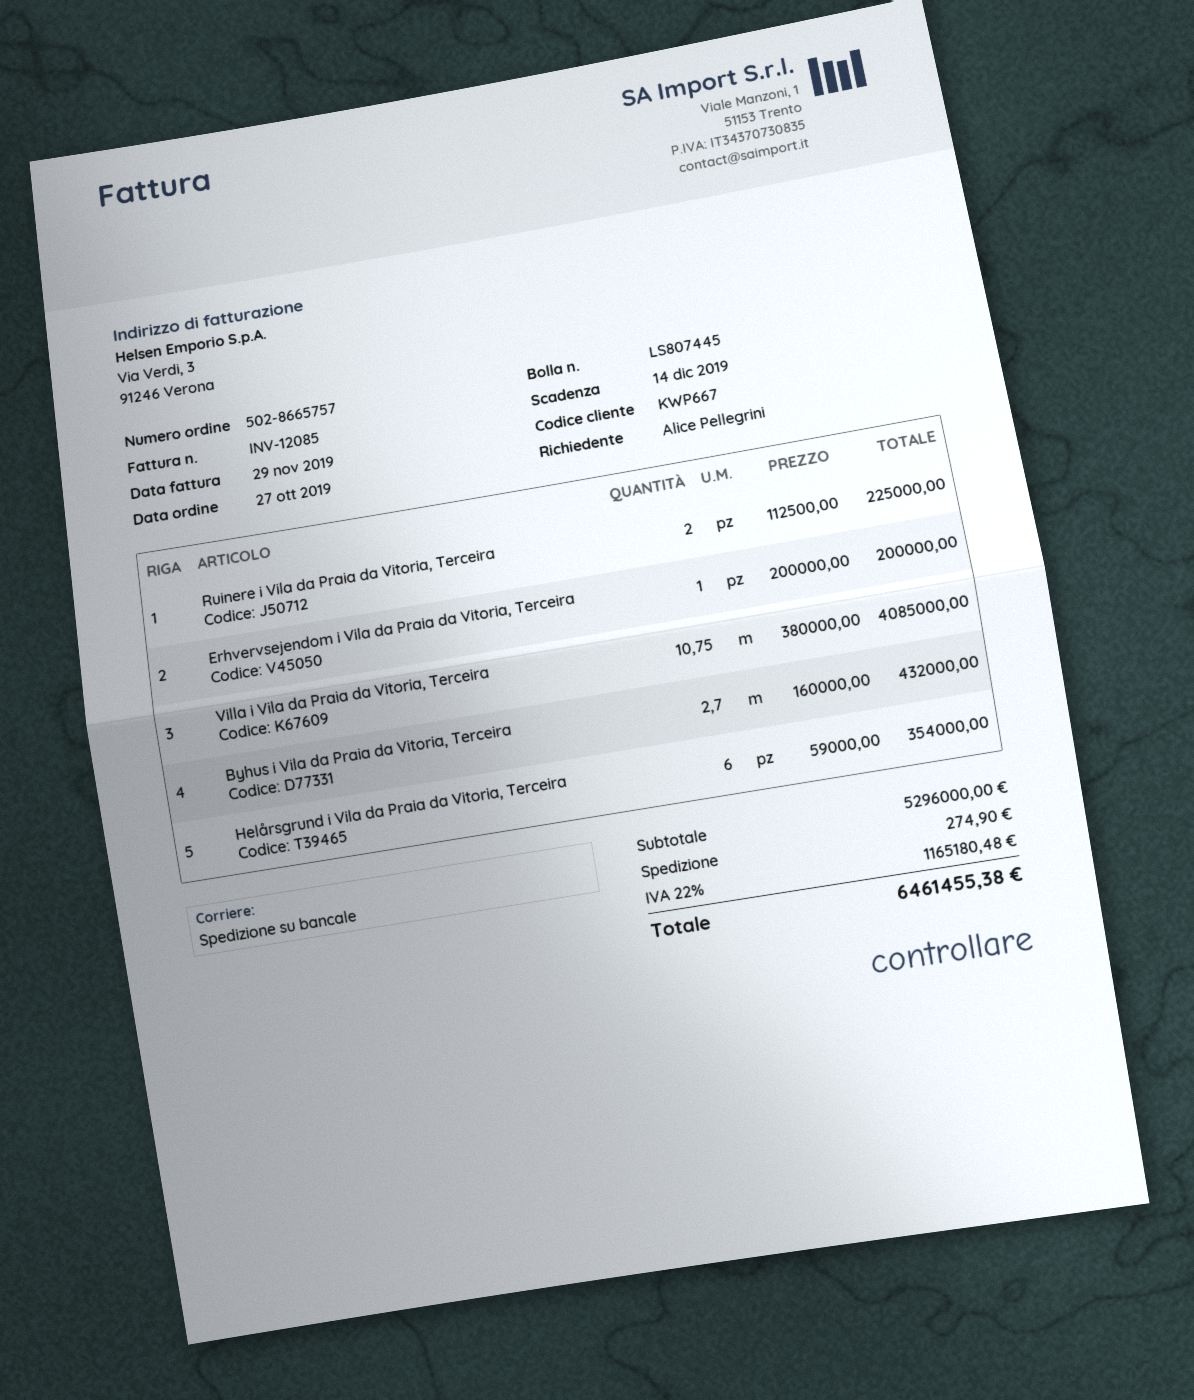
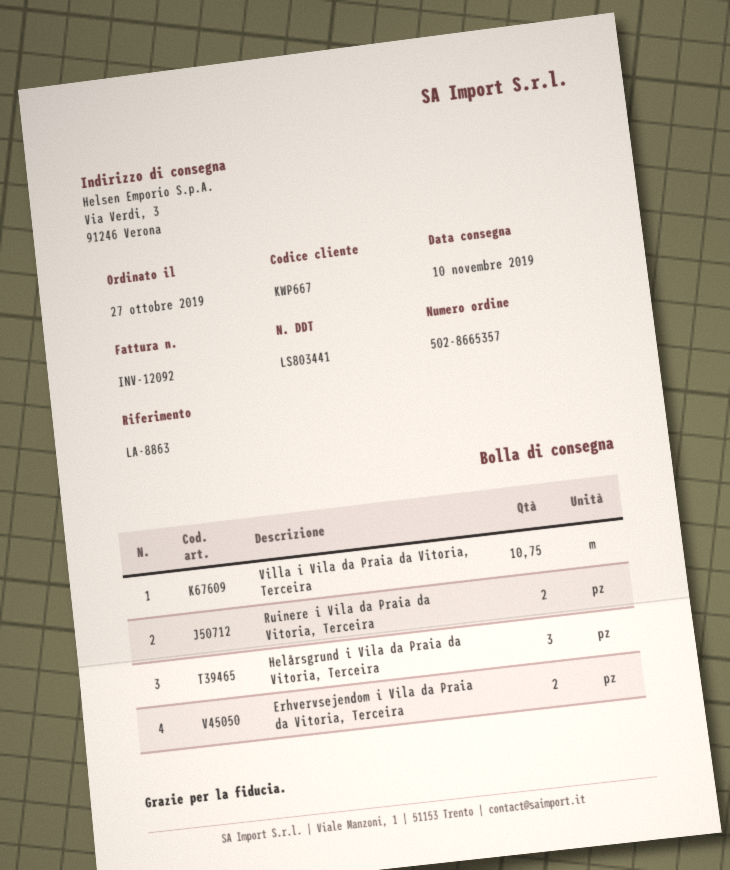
order number: 502-8665757 -> 502-8665357
delivery note number: LS807445 -> LS803441
invoice number: INV-12085 -> INV-12092
Erhvervsejendom i Vila da Praia da Vitoria, Terceira: 1 -> 2
Byhus i Vila da Praia da Vitoria, Terceira: 2.7 -> none
Helårsgrund i Vila da Praia da Vitoria, Terceira: 6 -> 3

